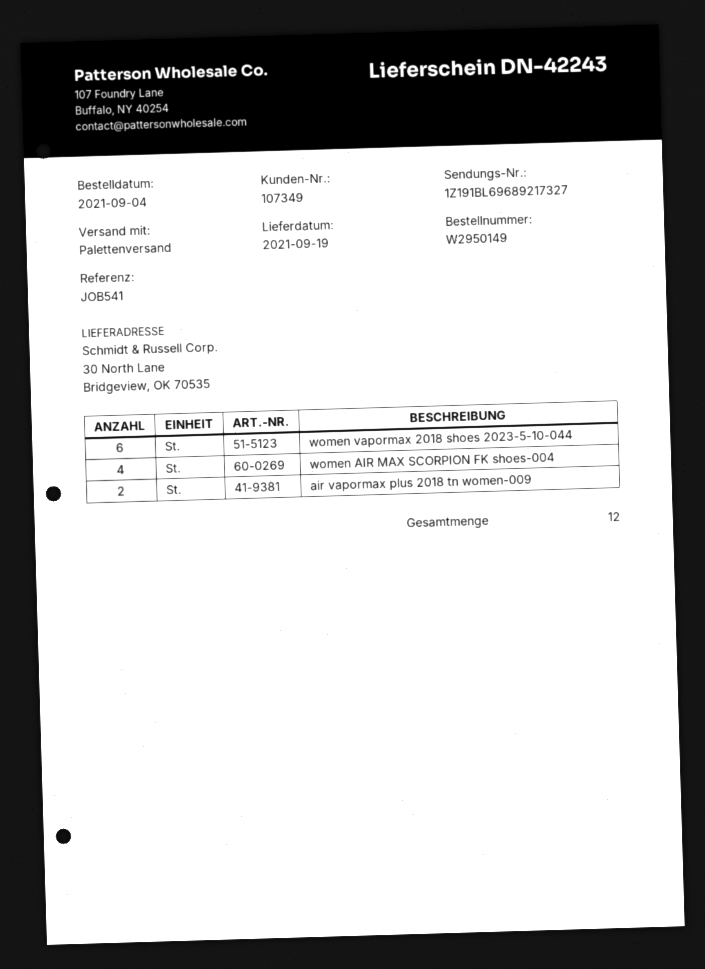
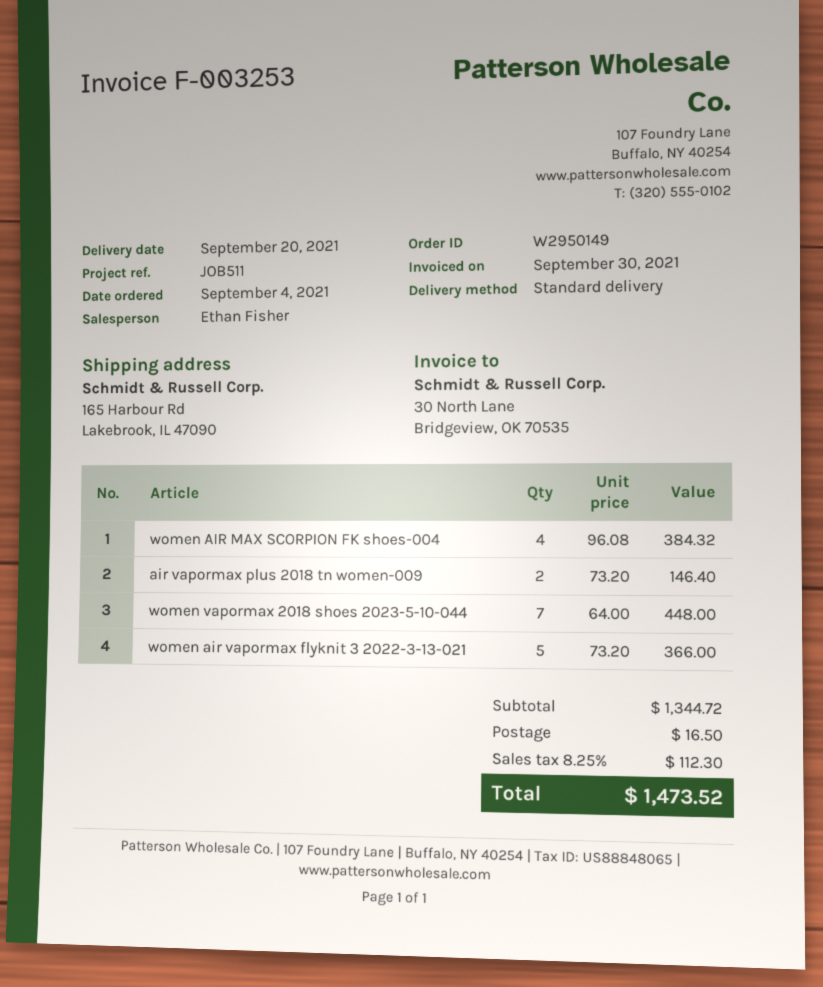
delivery date: 2021-09-19 -> 2021-09-20
reference: JOB541 -> JOB511
shipping method: pallet freight -> standard
ship to: 30 North Lane, Bridgeview, OK 70535 -> 165 Harbour Rd, Lakebrook, IL 47090
women vapormax 2018 shoes 2023-5-10-044: 6 -> 7
women air vapormax flyknit 3 2022-3-13-021: none -> 5

